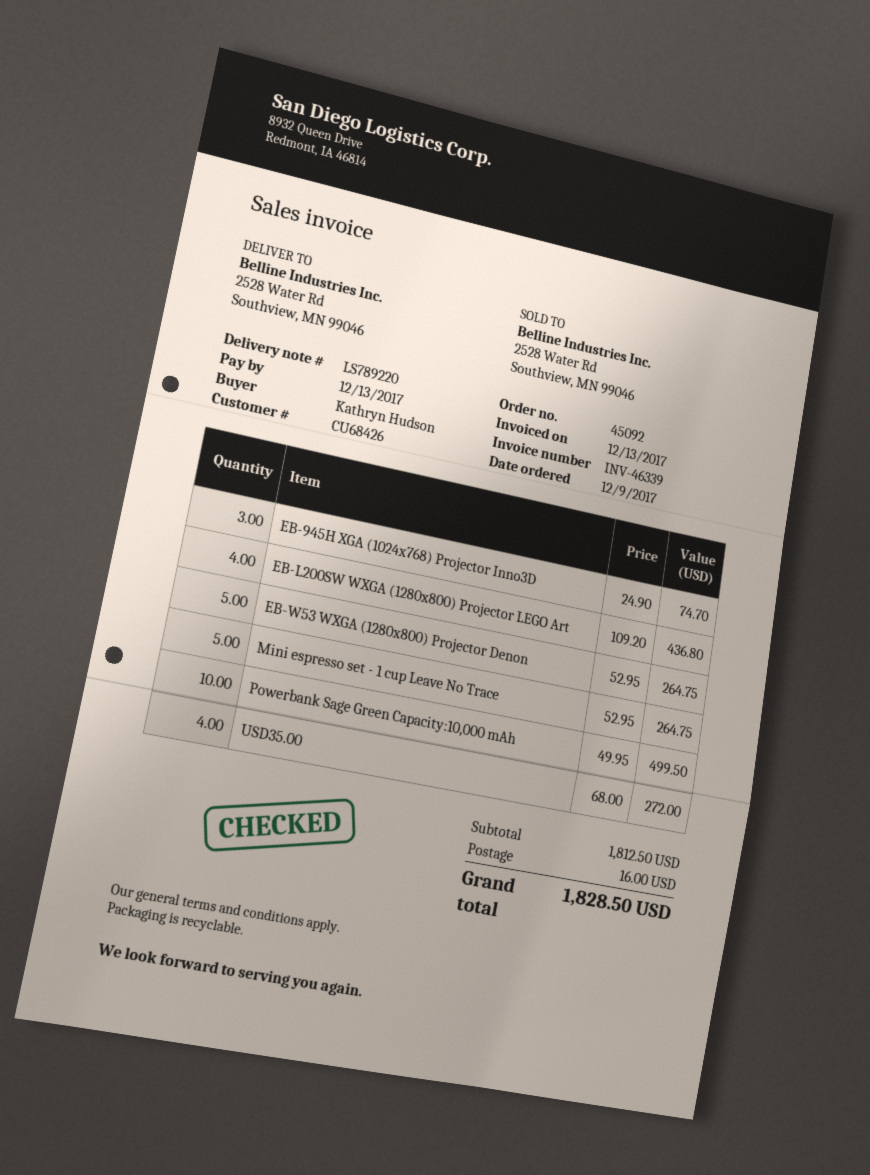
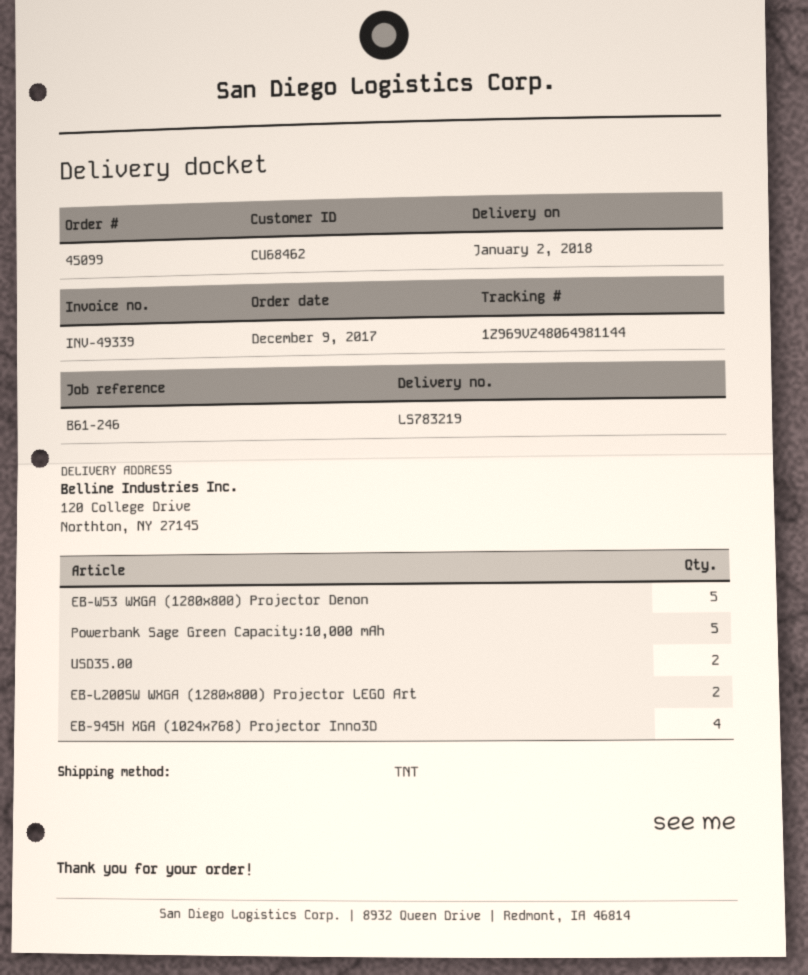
order number: 45092 -> 45099
delivery note number: LS789220 -> LS783219
invoice number: INV-46339 -> INV-49339
customer number: CU68426 -> CU68462
ship to: 2528 Water Rd, Southview, MN 99046 -> 120 College Drive, Northton, NY 27145
EB-945H XGA (1024x768) Projector Inno3D: 3 -> 4
EB-L200SW WXGA (1280x800) Projector LEGO Art: 4 -> 2
Mini espresso set - 1 cup Leave No Trace: 5 -> none
Powerbank Sage Green Capacity:10,000 mAh: 10 -> 5
USD35.00: 4 -> 2

